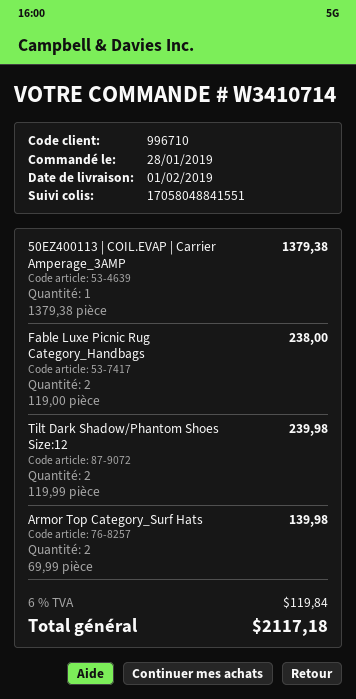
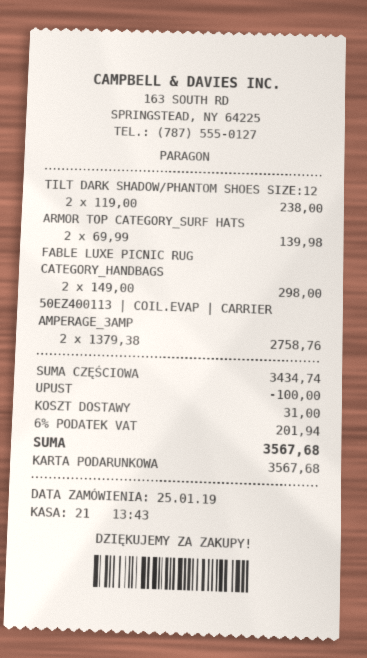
order date: 2019-01-28 -> 2019-01-25
50EZ400113 | COIL.EVAP | Carrier Amperage_3AMP: 1 x 1379.38 = 1379.38 -> 2 x 1379.38 = 2758.76
Fable Luxe Picnic Rug Category_Handbags: 2 x 119.00 = 238.00 -> 2 x 149.00 = 298.00
Tilt Dark Shadow/Phantom Shoes Size:12: 2 x 119.99 = 239.98 -> 2 x 119.00 = 238.00
discount: none -> 100.00
shipping: none -> 31.00
tax: 6% = 119.84 -> 6% = 201.94
total: 2117.18 -> 3567.68

